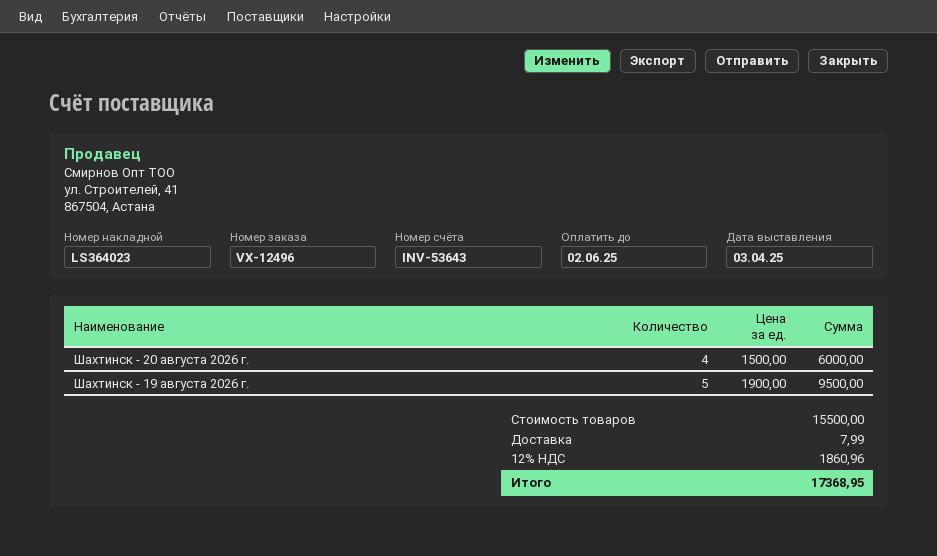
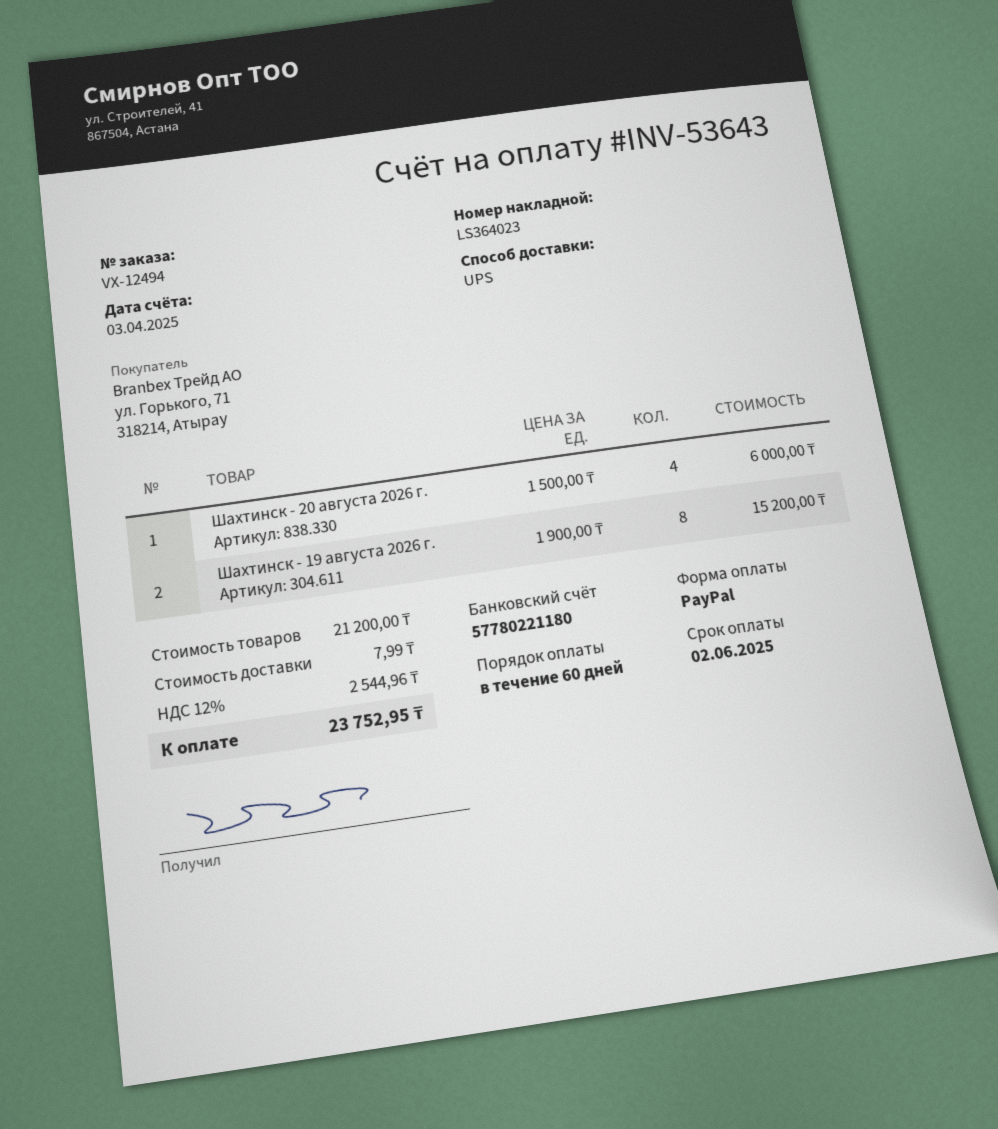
order number: VX-12496 -> VX-12494
Шахтинск - 19 августа 2026 г.: 5 x 1900.00 = 9500.00 -> 8 x 1900.00 = 15200.00
subtotal: 15500.00 -> 21200.00
tax: 12% = 1860.96 -> 12% = 2544.96
total: 17368.95 -> 23752.95

